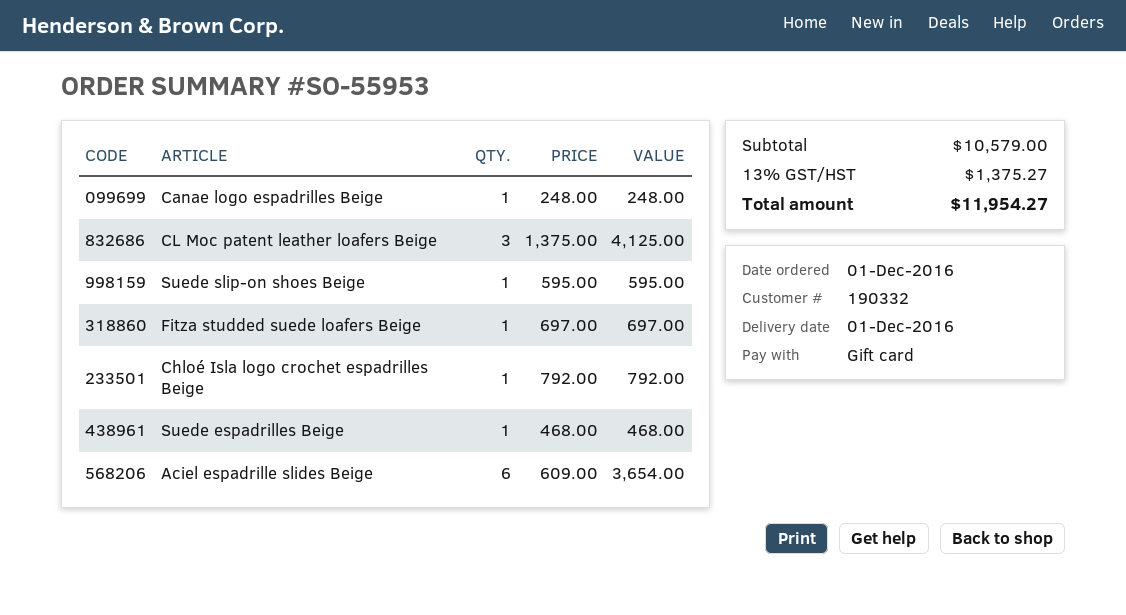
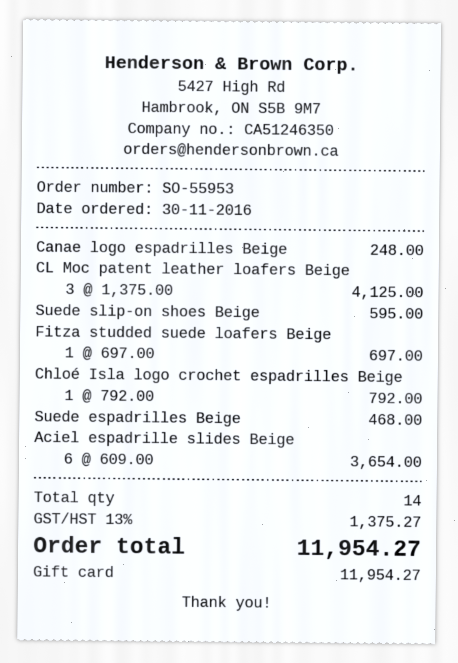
order date: 2016-12-01 -> 2016-11-30

